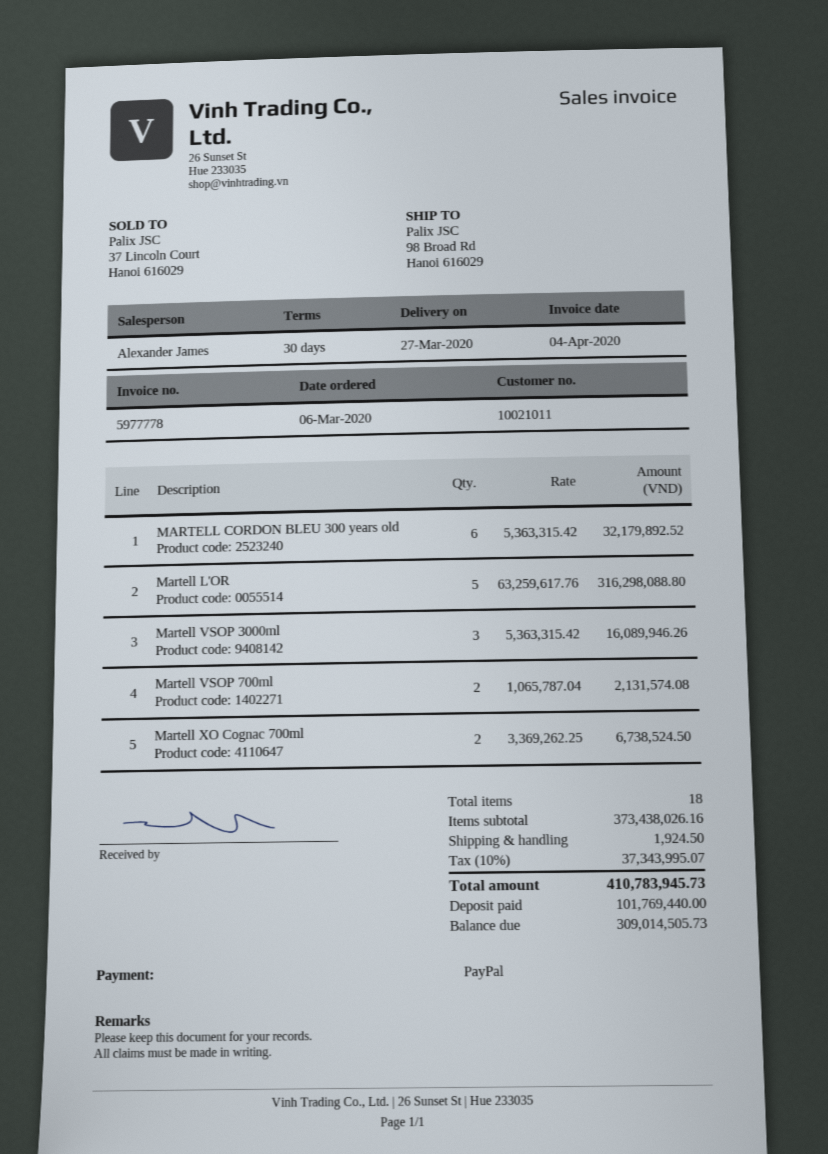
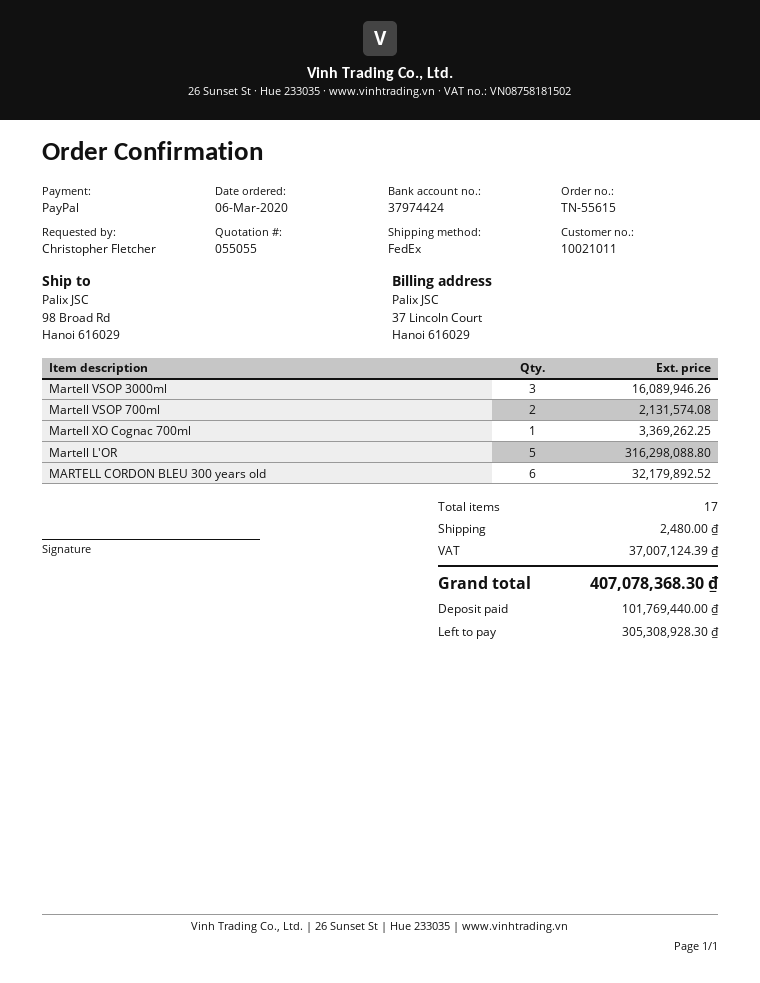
Martell XO Cognac 700ml: 2 for 6738524.50 -> 1 for 3369262.25
total quantity: 18 -> 17
shipping: 1924.50 -> 2480.00
tax: 37343995.07 -> 37007124.39
total: 410783945.73 -> 407078368.30
balance: 309014505.73 -> 305308928.30

